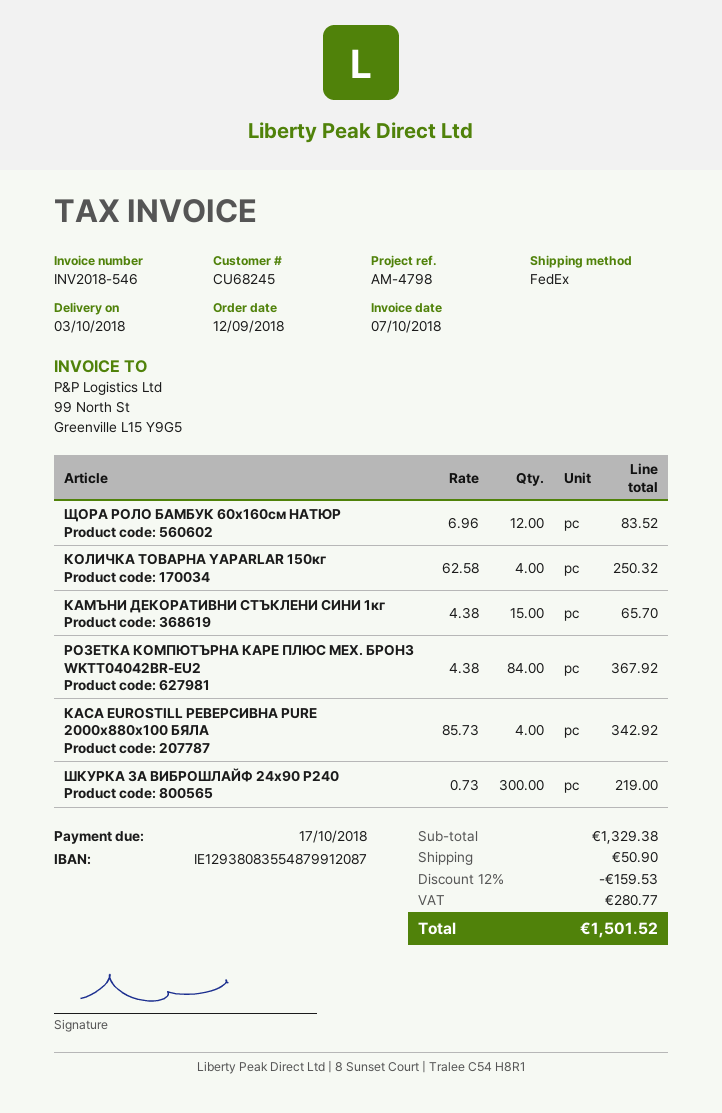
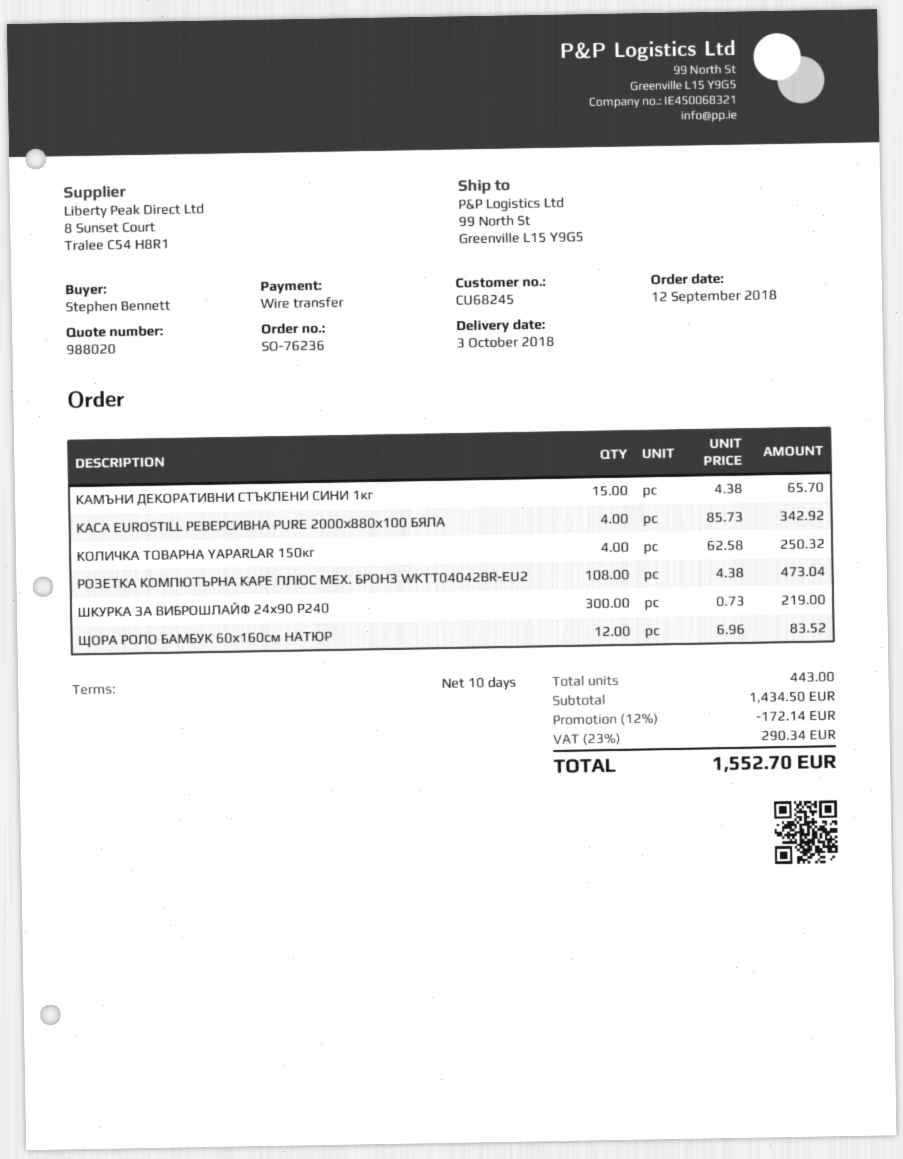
РОЗЕТКА КОМПЮТЪРНА КАРЕ ПЛЮС МЕХ. БРОНЗ WKTT04042BR-EU2: 84 x 4.38 = 367.92 -> 108 x 4.38 = 473.04
subtotal: 1329.38 -> 1434.50
discount: 12% = 159.53 -> 12% = 172.14
shipping: 50.90 -> none
tax: 280.77 -> 290.34
total: 1501.52 -> 1552.70

